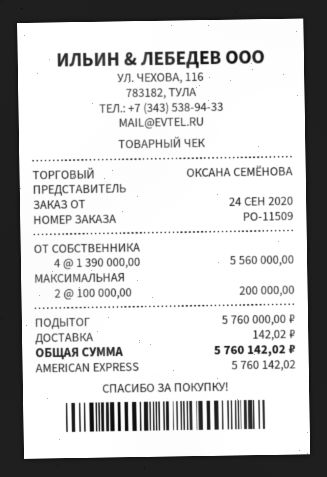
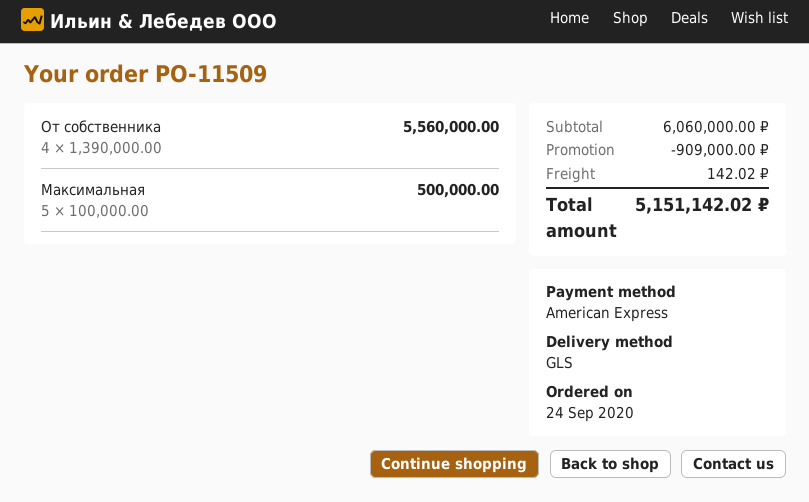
МАКСИМАЛЬНАЯ: 2 x 100000.00 = 200000.00 -> 5 x 100000.00 = 500000.00
subtotal: 5760000.00 -> 6060000.00
discount: none -> 909000.00
total: 5760142.02 -> 5151142.02

